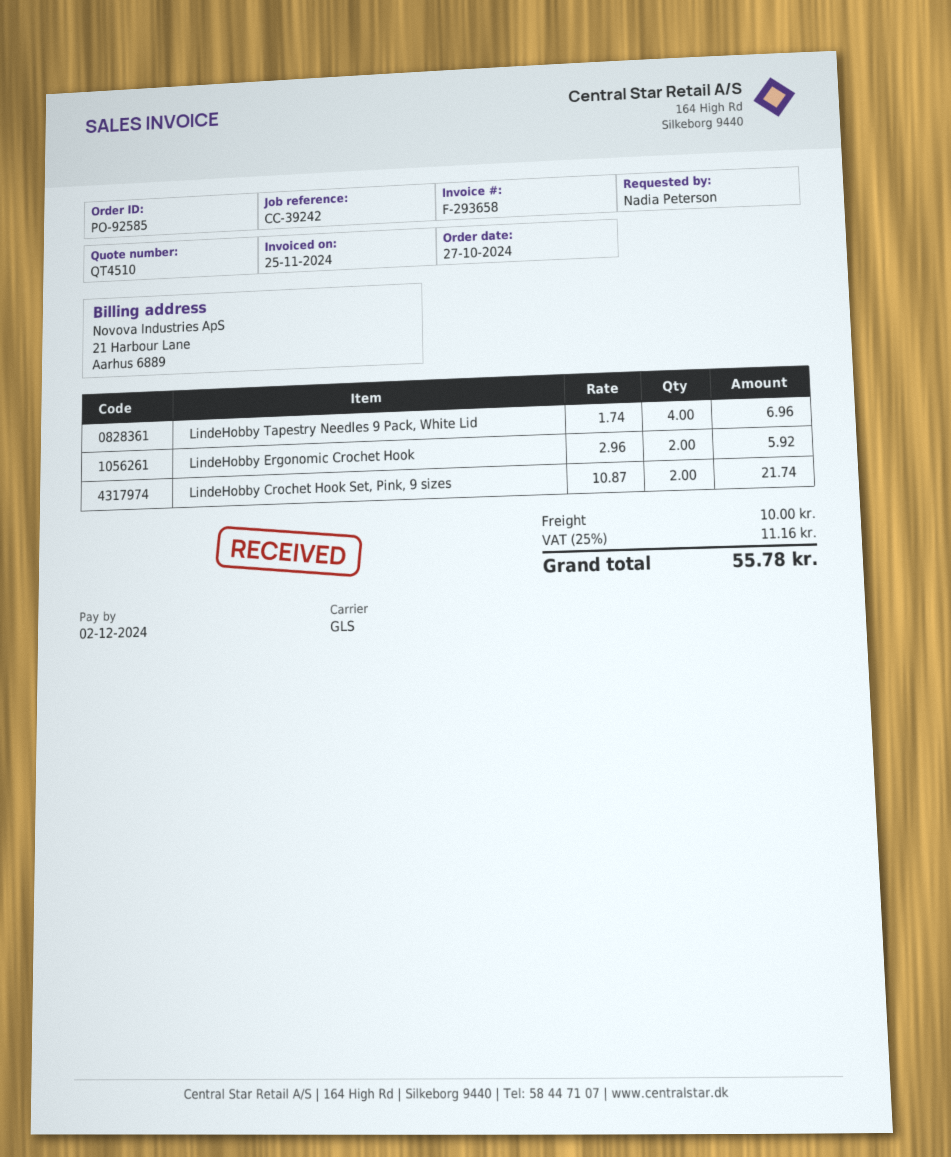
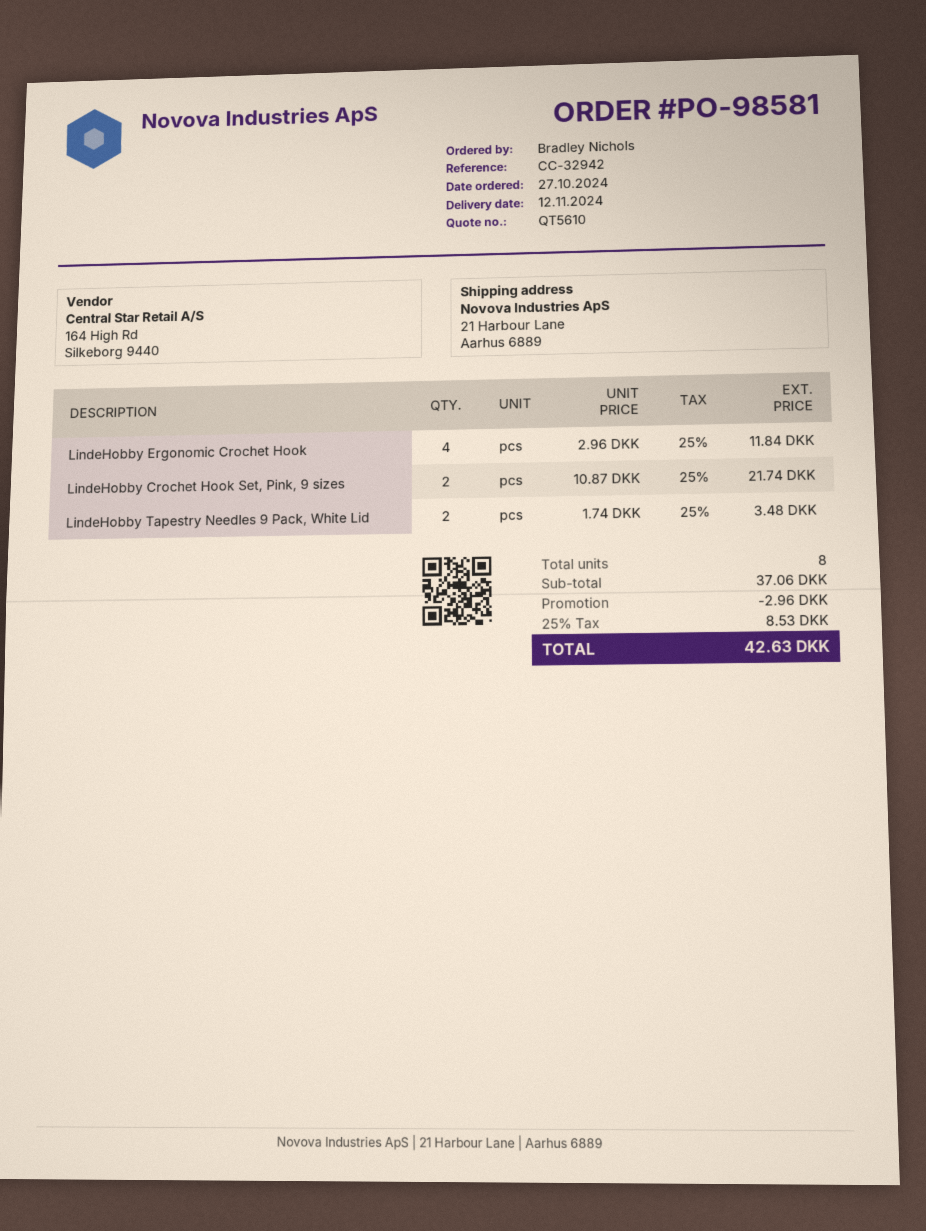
quote number: QT4510 -> QT5610
order number: PO-92585 -> PO-98581
reference: CC-39242 -> CC-32942
ordered by: Nadia Peterson -> Bradley Nichols
LindeHobby Tapestry Needles 9 Pack, White Lid: 4 x 1.74 = 6.96 -> 2 x 1.74 = 3.48
LindeHobby Ergonomic Crochet Hook: 2 x 2.96 = 5.92 -> 4 x 2.96 = 11.84
discount: none -> 2.96
shipping: 10.00 -> none
tax: 25% = 11.16 -> 25% = 8.53
total: 55.78 -> 42.63

